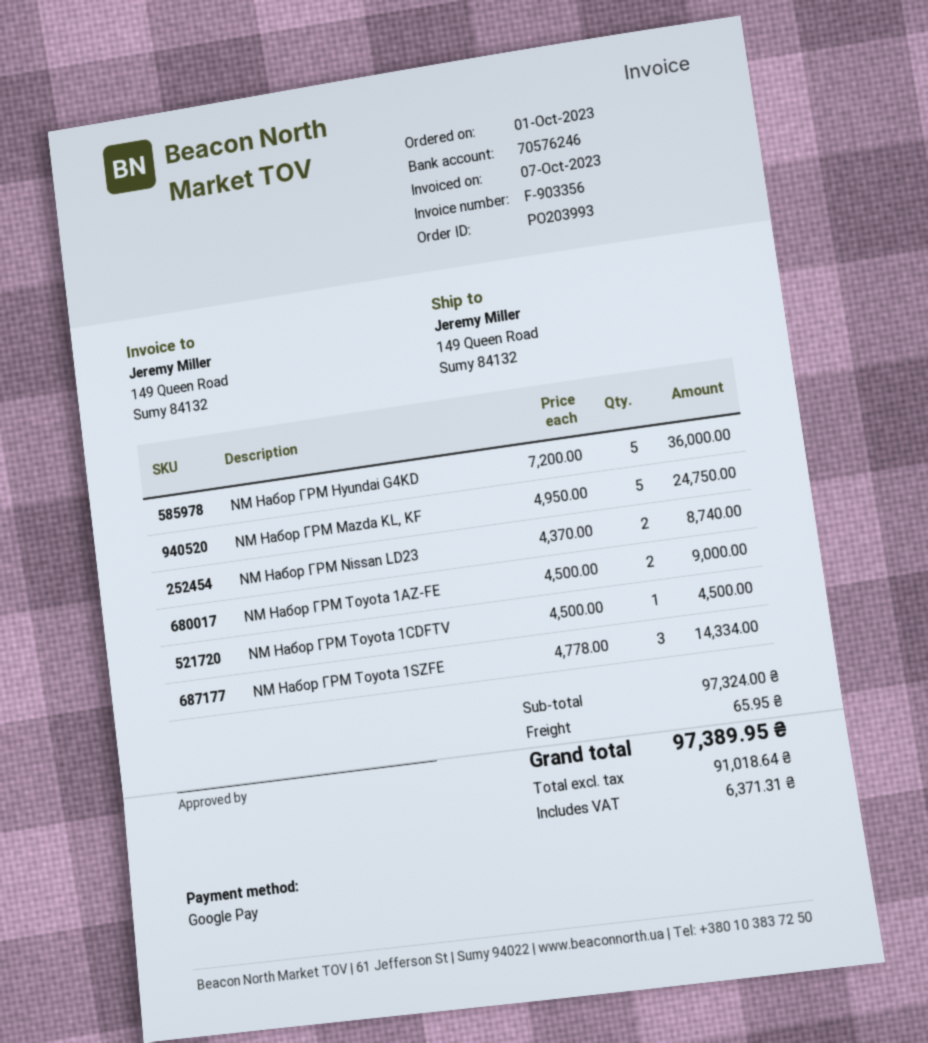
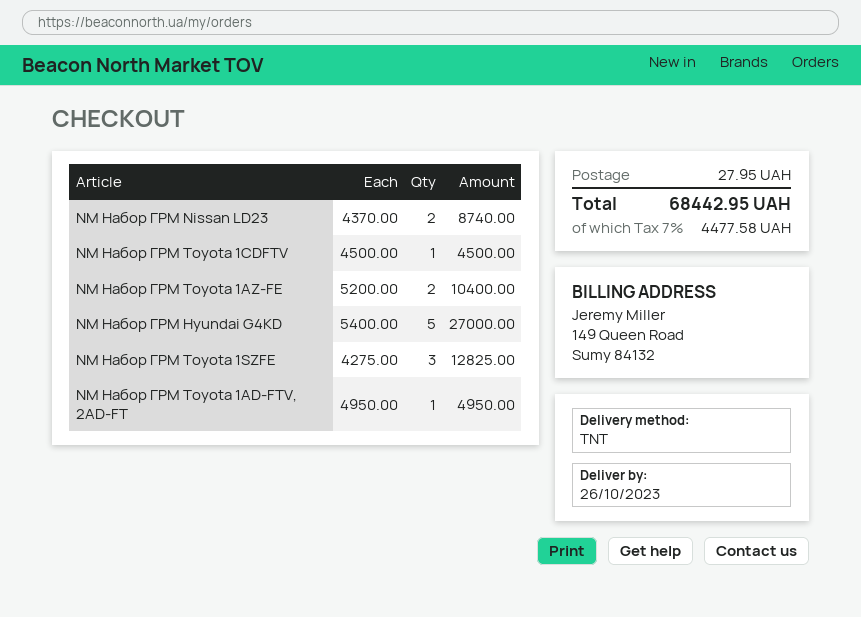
NM Набор ГРМ Hyundai G4KD: 5 x 7200.00 = 36000.00 -> 5 x 5400.00 = 27000.00
NM Набор ГРМ Mazda KL, KF: 5 x 4950.00 = 24750.00 -> none
NM Набор ГРМ Toyota 1AZ-FE: 2 x 4500.00 = 9000.00 -> 2 x 5200.00 = 10400.00
NM Набор ГРМ Toyota 1SZFE: 3 x 4778.00 = 14334.00 -> 3 x 4275.00 = 12825.00
NM Набор ГРМ Toyota 1AD-FTV, 2AD-FT: none -> 1 x 4950.00 = 4950.00
shipping: 65.95 -> 27.95
tax: 6371.31 -> 4477.58
total: 97389.95 -> 68442.95

